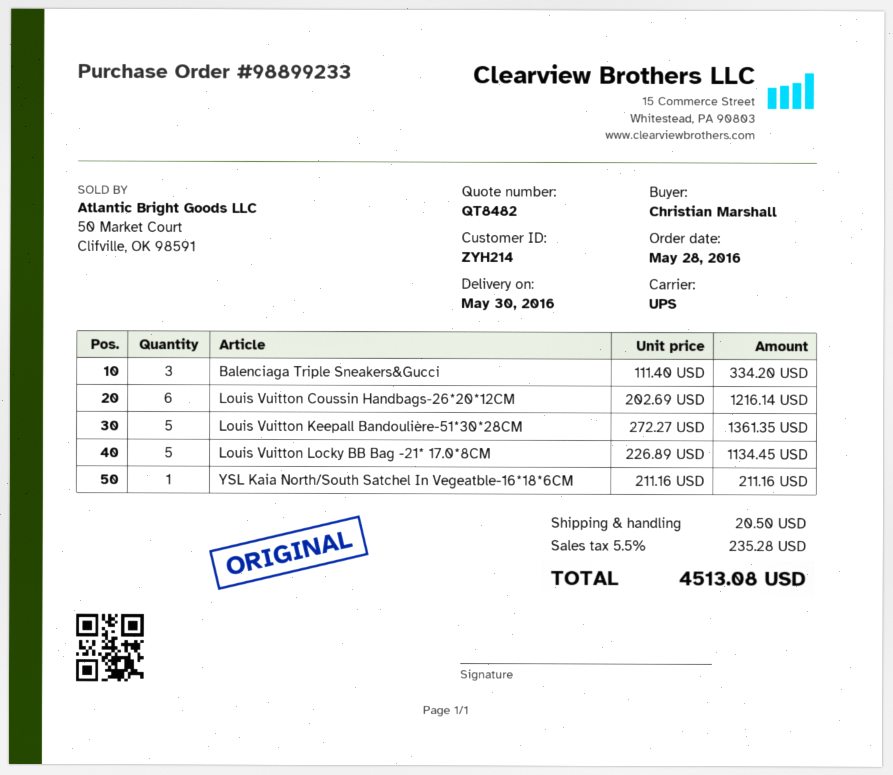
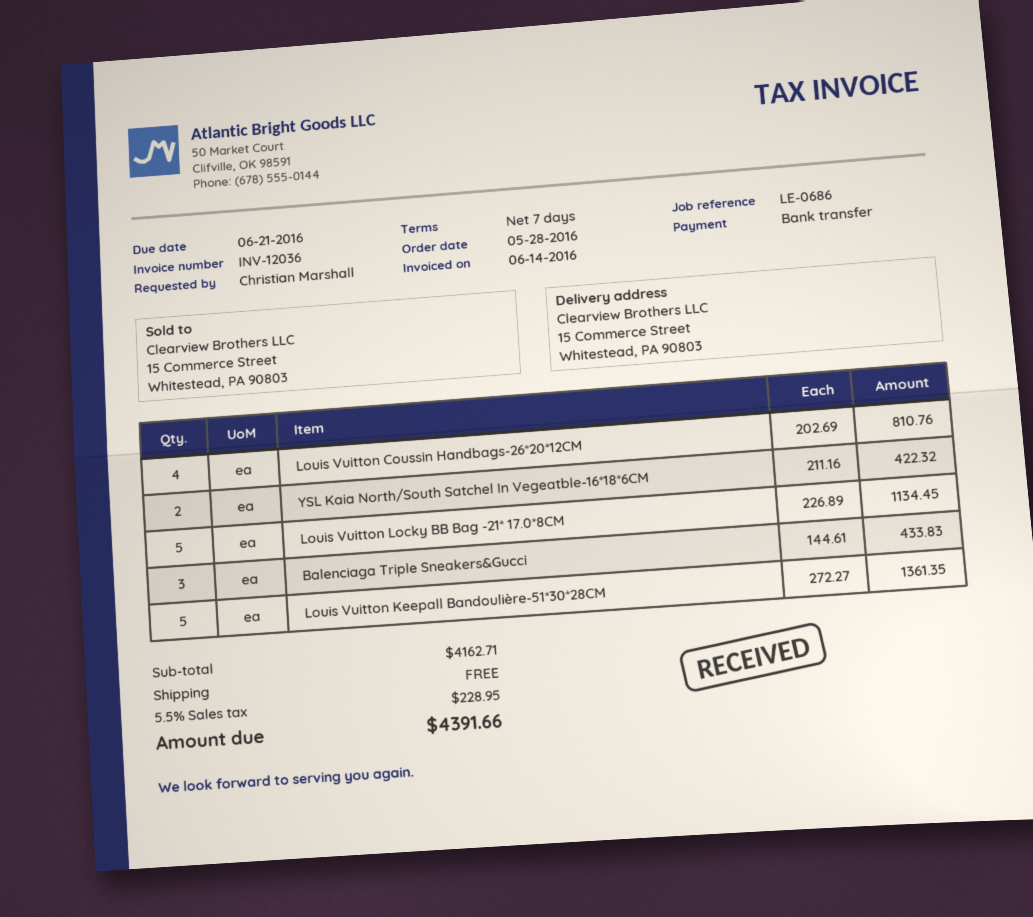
Balenciaga Triple Sneakers&Gucci: 3 x 111.40 = 334.20 -> 3 x 144.61 = 433.83
Louis Vuitton Coussin Handbags-26*20*12CM: 6 x 202.69 = 1216.14 -> 4 x 202.69 = 810.76
YSL Kaia North/South Satchel In Vegeatble-16*18*6CM: 1 x 211.16 = 211.16 -> 2 x 211.16 = 422.32
shipping: 20.50 -> 0.00
tax: 5.5% = 235.28 -> 5.5% = 228.95
total: 4513.08 -> 4391.66

